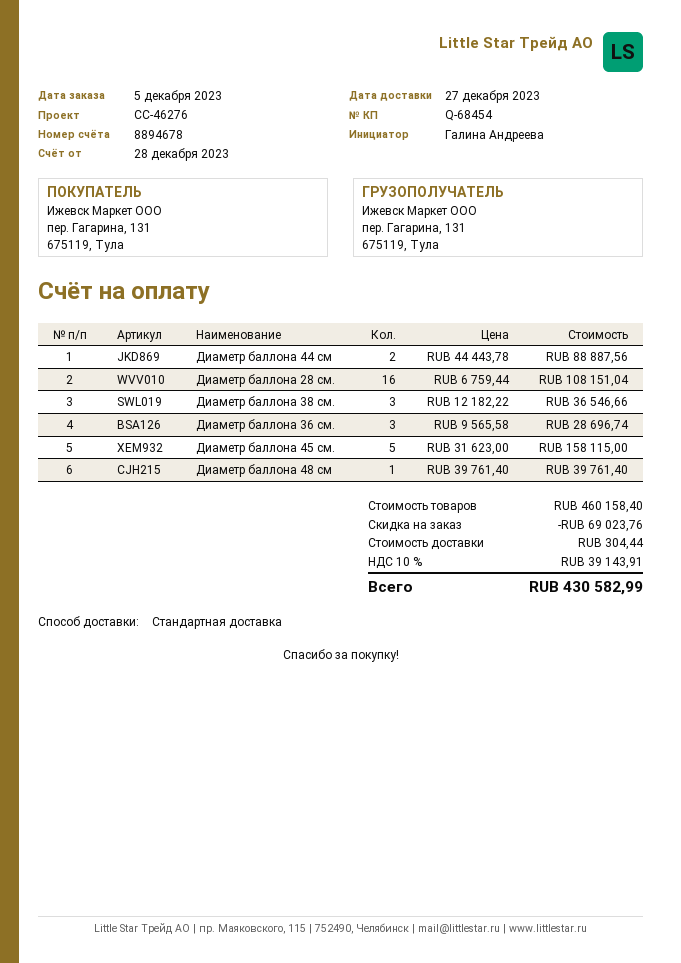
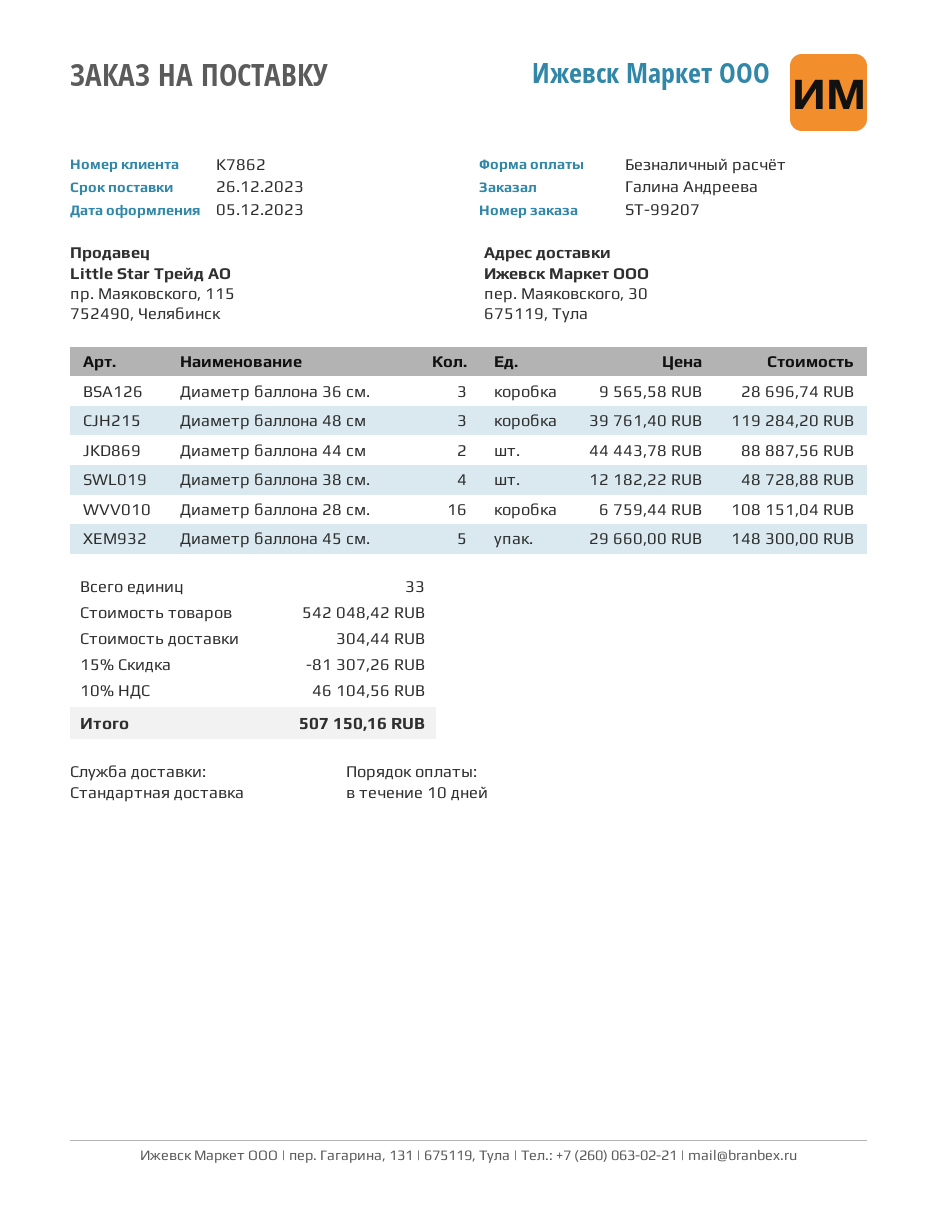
delivery date: 2023-12-27 -> 2023-12-26
ship to: пер. Гагарина, 131, 675119, Тула -> пер. Маяковского, 30, 675119, Тула
Диаметр баллона 38 см.: 3 x 12182.22 = 36546.66 -> 4 x 12182.22 = 48728.88
Диаметр баллона 45 см.: 5 x 31623.00 = 158115.00 -> 5 x 29660.00 = 148300.00
Диаметр баллона 48 см: 1 x 39761.40 = 39761.40 -> 3 x 39761.40 = 119284.20
subtotal: 460158.40 -> 542048.42
discount: 69023.76 -> 81307.26
tax: 10% = 39143.91 -> 10% = 46104.56
total: 430582.99 -> 507150.16

